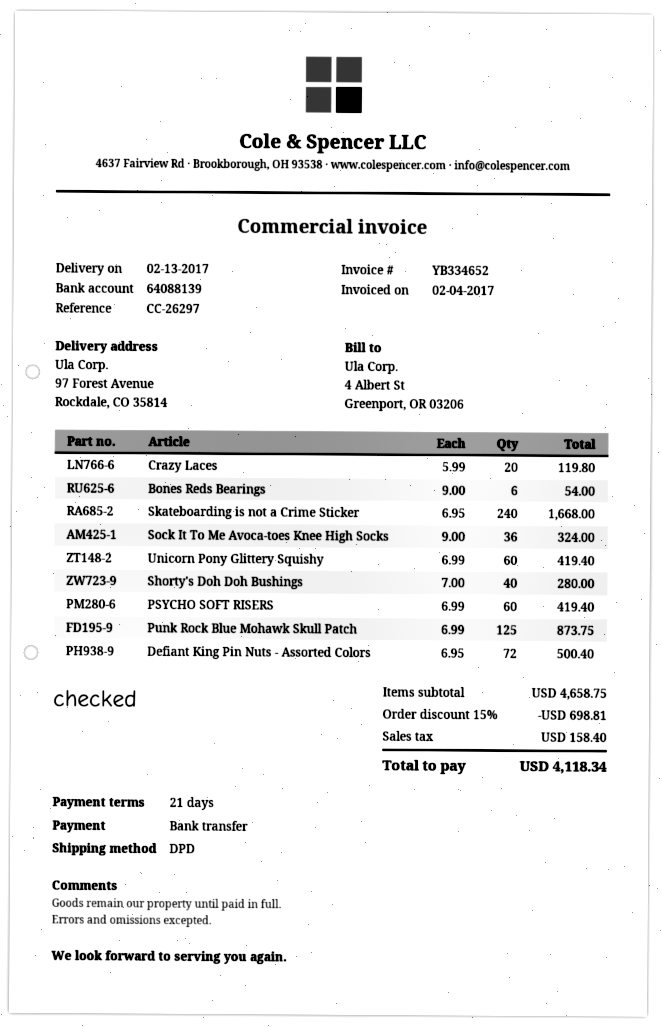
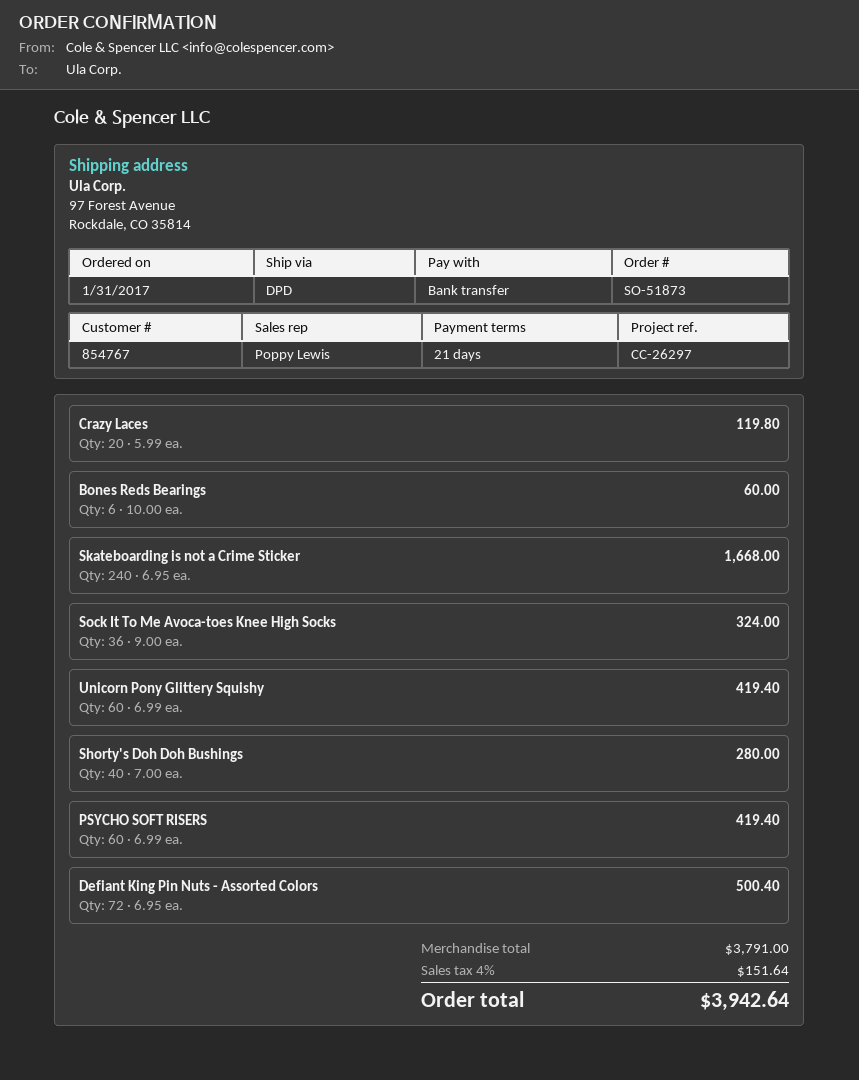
Bones Reds Bearings: 6 x 9.00 = 54.00 -> 6 x 10.00 = 60.00
Punk Rock Blue Mohawk Skull Patch: 125 x 6.99 = 873.75 -> none
subtotal: 4658.75 -> 3791.00
discount: 15% = 698.81 -> none
tax: 158.40 -> 151.64
total: 4118.34 -> 3942.64

